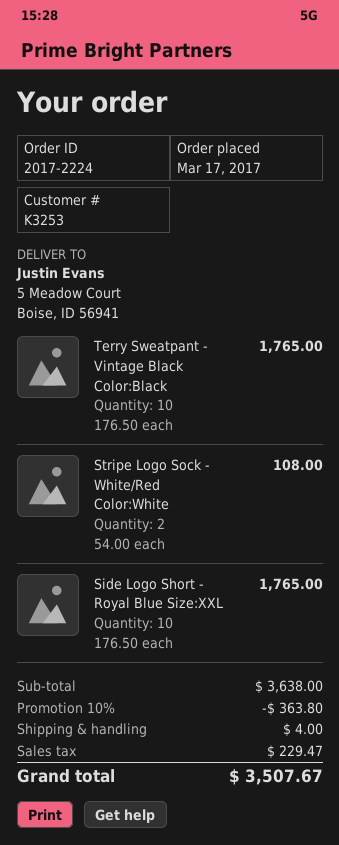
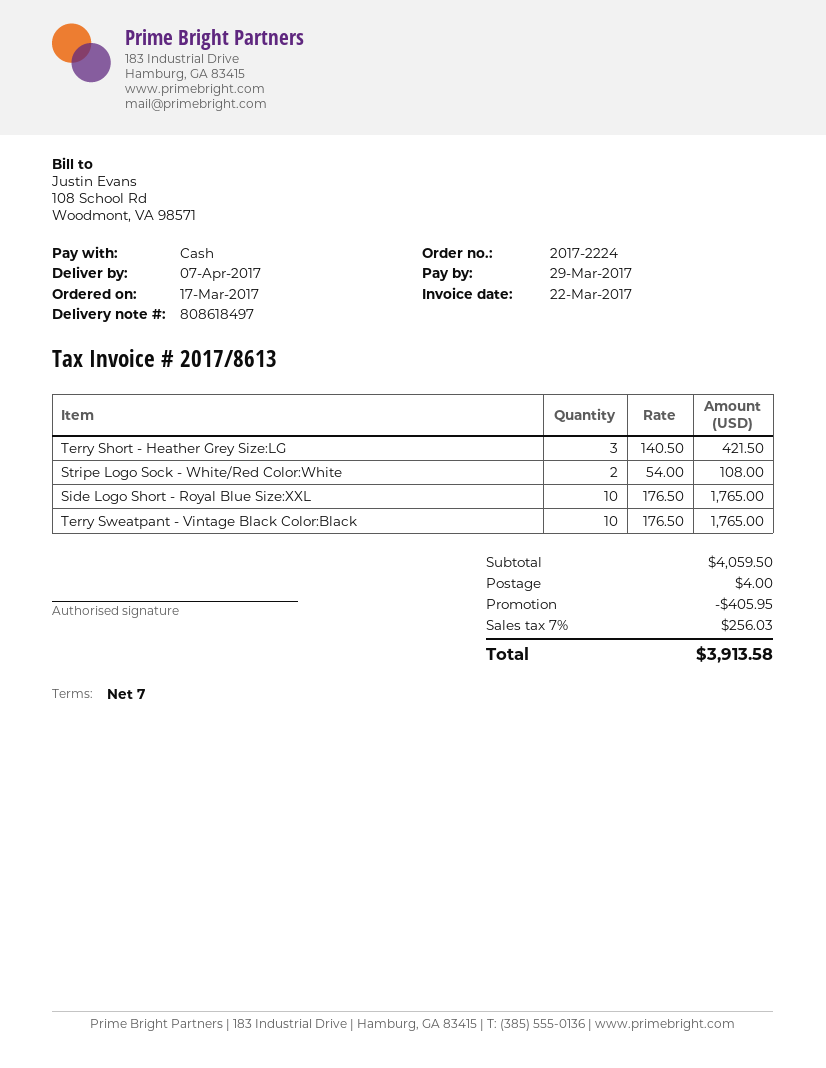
Terry Short - Heather Grey Size:LG: none -> 3 x 140.50 = 421.50
subtotal: 3638.00 -> 4059.50
discount: 363.80 -> 405.95
tax: 229.47 -> 256.03
total: 3507.67 -> 3913.58

